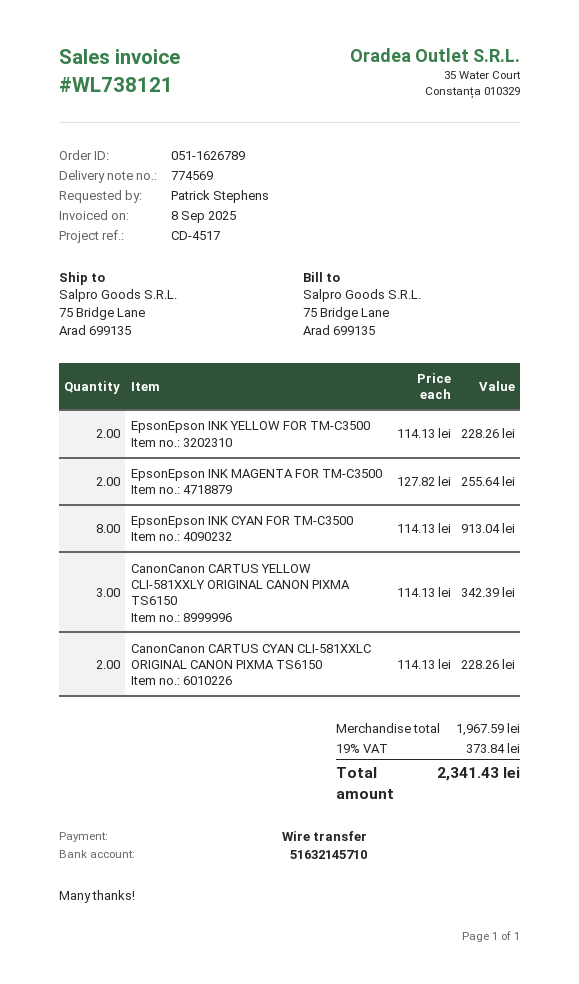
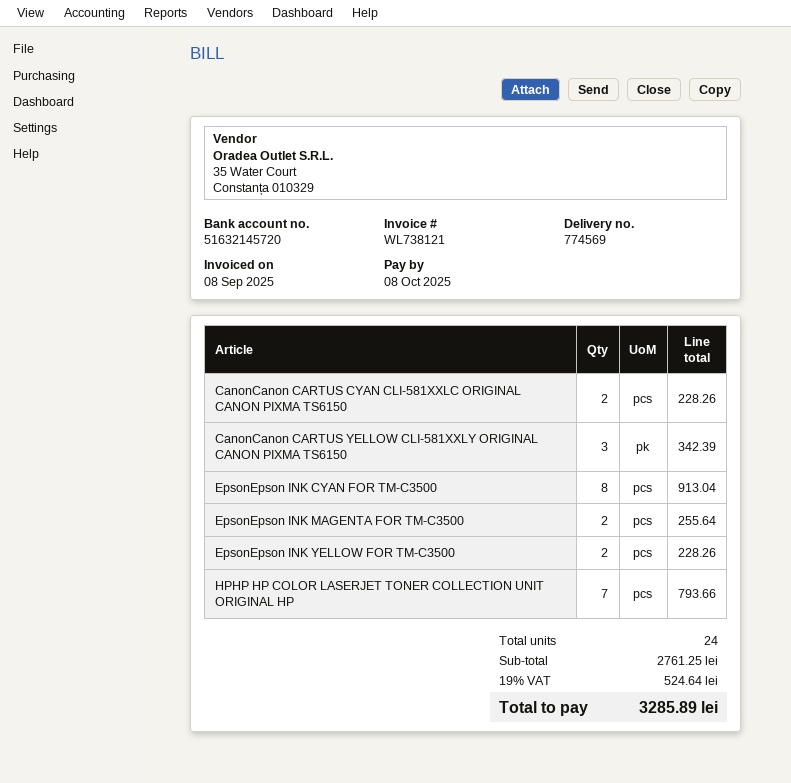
bank account: 51632145710 -> 51632145720
HPHP HP COLOR LASERJET TONER COLLECTION UNIT ORIGINAL HP: none -> 7 for 793.66
subtotal: 1967.59 -> 2761.25
tax: 19% = 373.84 -> 19% = 524.64
total: 2341.43 -> 3285.89

